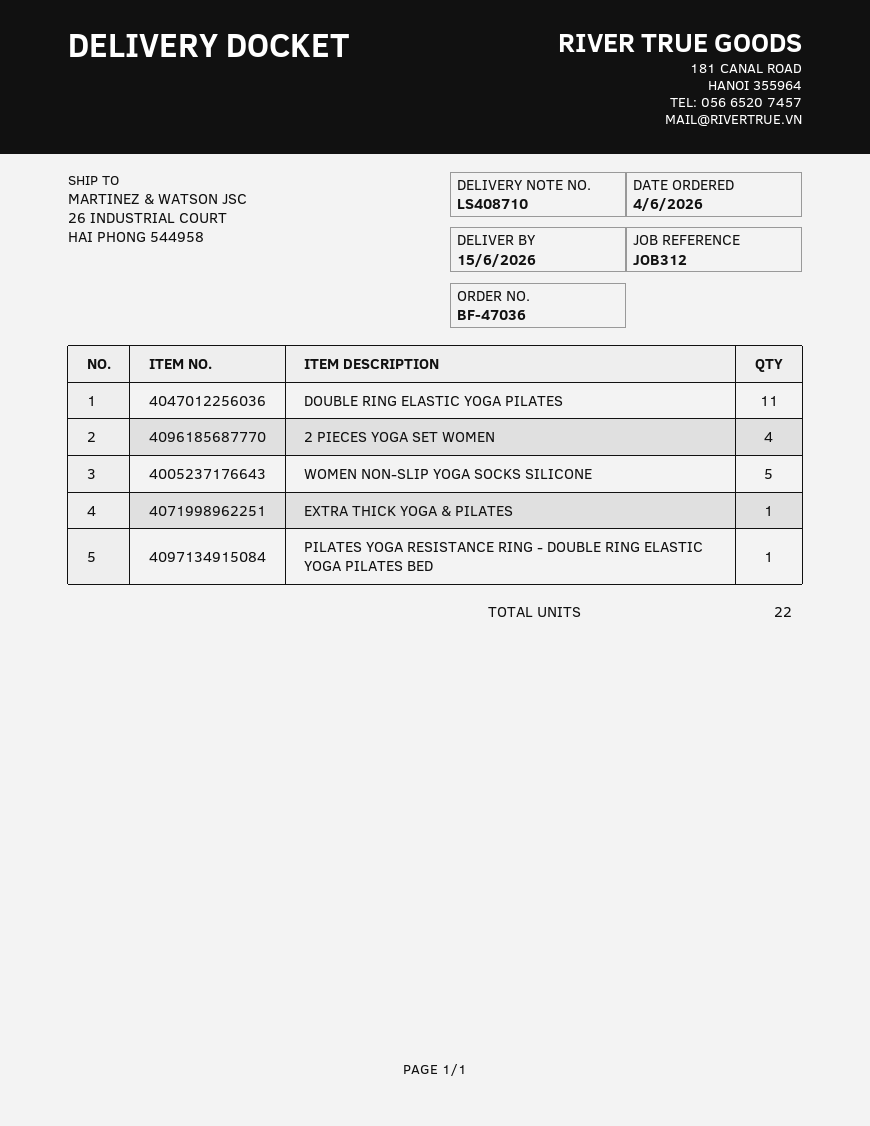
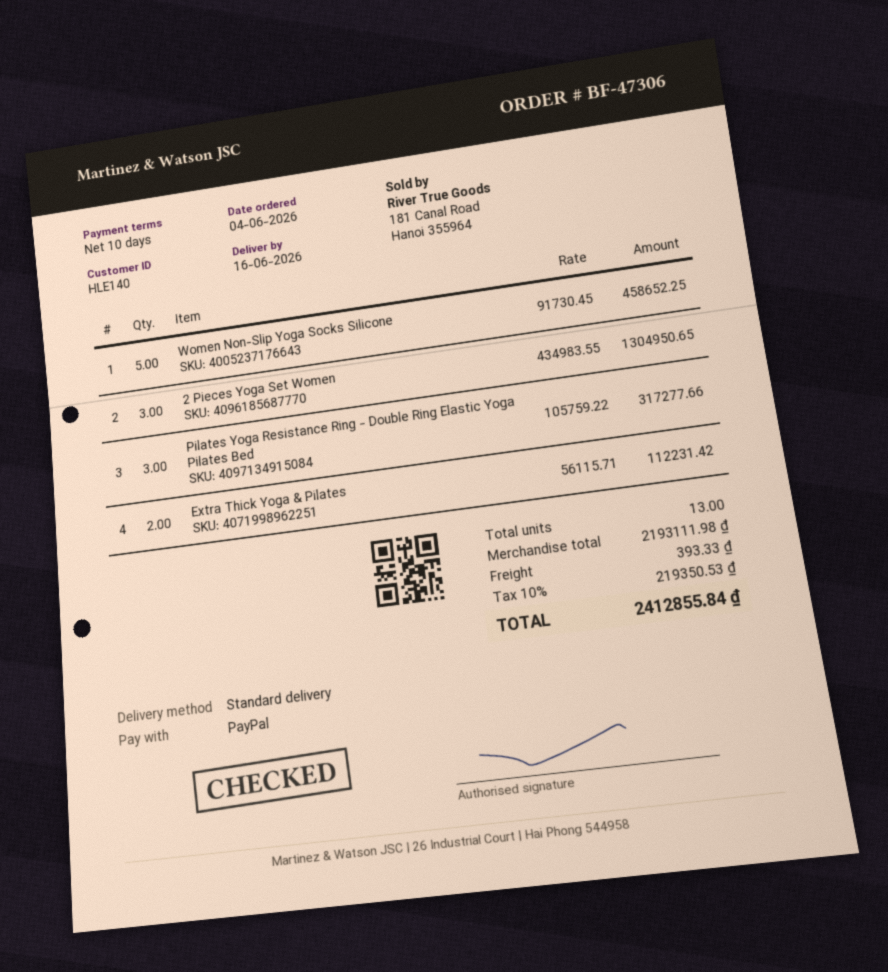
order number: BF-47036 -> BF-47306
delivery date: 2026-06-15 -> 2026-06-16
DOUBLE RING ELASTIC YOGA PILATES: 11 -> none
2 PIECES YOGA SET WOMEN: 4 -> 3
EXTRA THICK YOGA & PILATES: 1 -> 2
PILATES YOGA RESISTANCE RING - DOUBLE RING ELASTIC YOGA PILATES BED: 1 -> 3
total quantity: 22 -> 13

